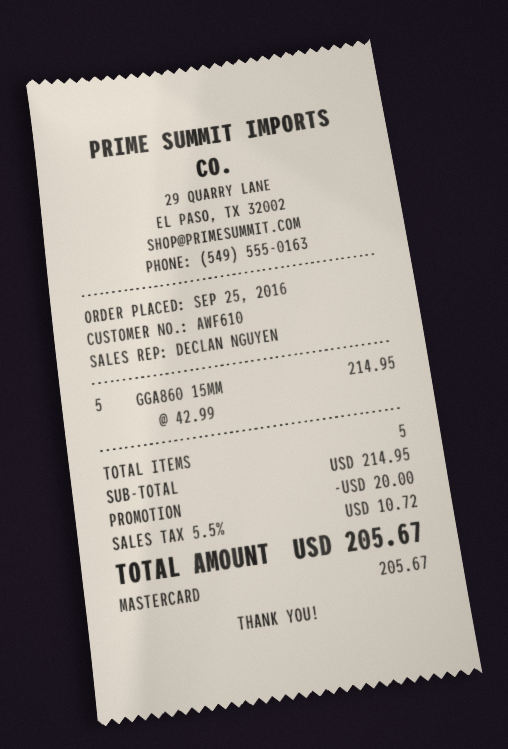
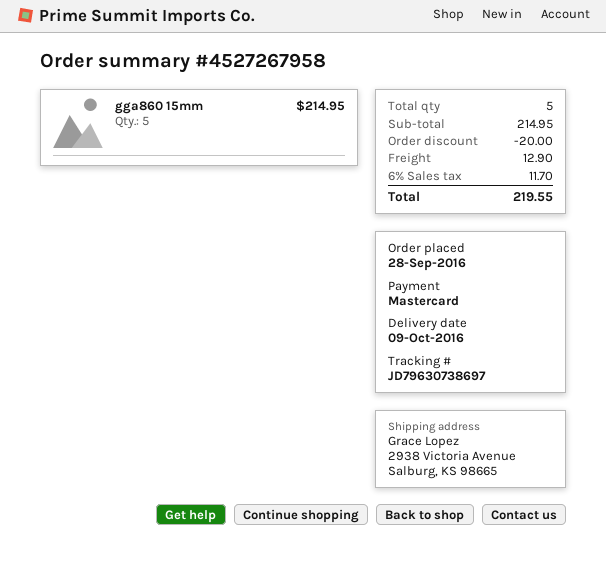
order date: 2016-09-25 -> 2016-09-28
shipping: none -> 12.90
tax: 5.5% = 10.72 -> 6% = 11.70
total: 205.67 -> 219.55

